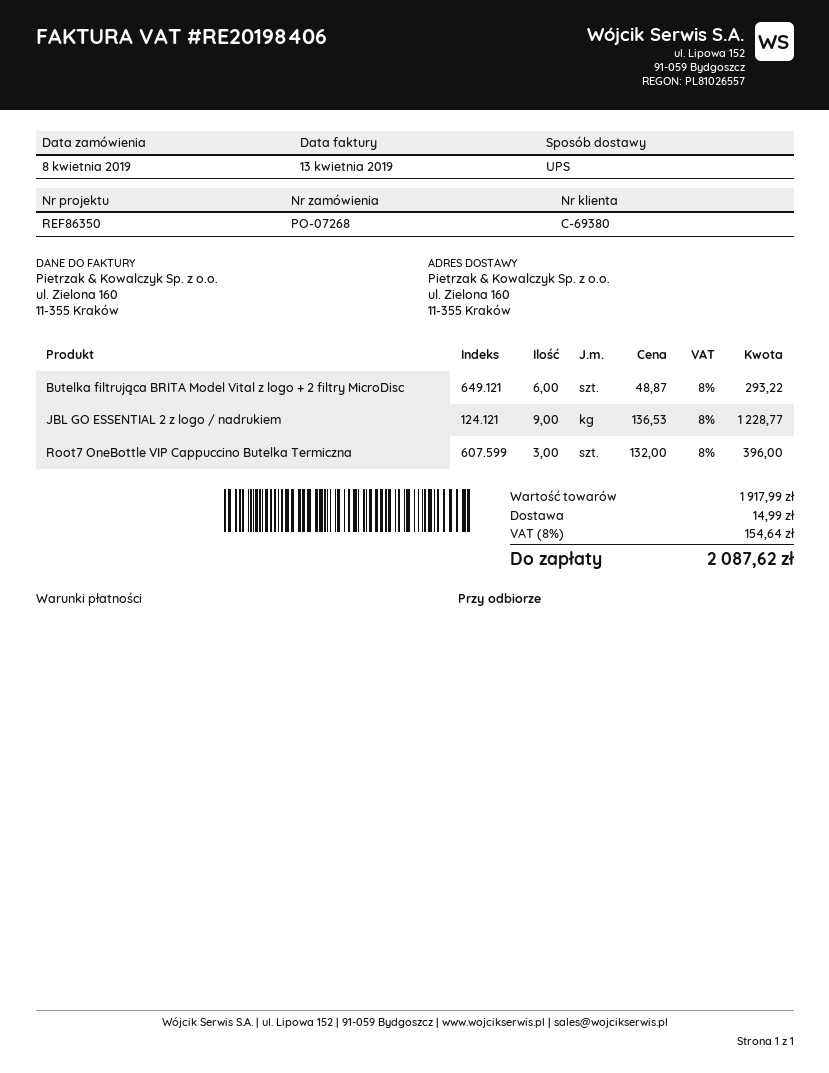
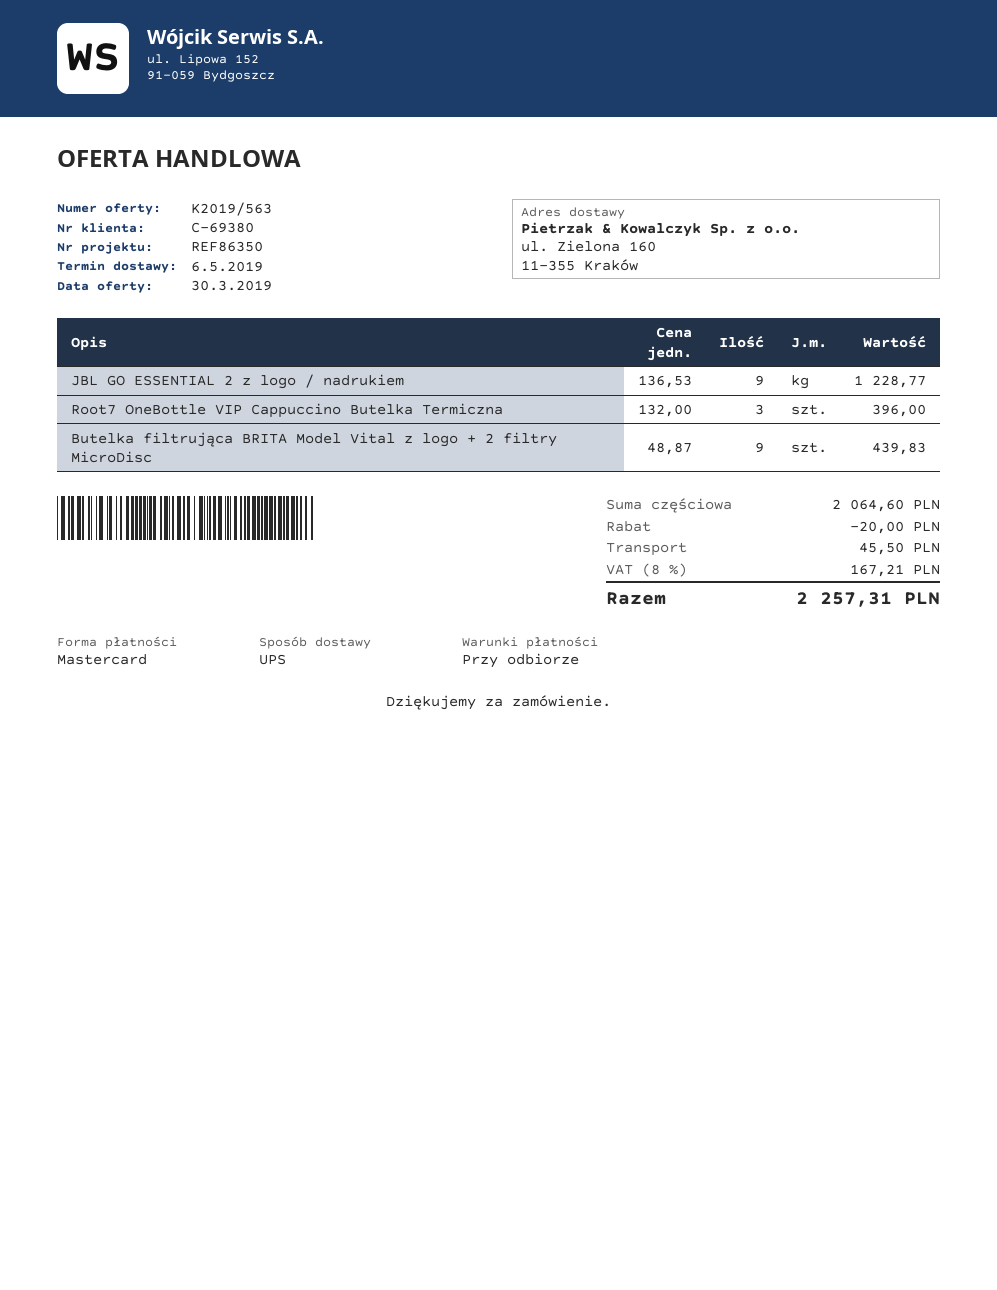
Butelka filtrująca BRITA Model Vital z logo + 2 filtry MicroDisc: 6 x 48.87 = 293.22 -> 9 x 48.87 = 439.83
subtotal: 1917.99 -> 2064.60
discount: none -> 20.00
shipping: 14.99 -> 45.50
tax: 8% = 154.64 -> 8% = 167.21
total: 2087.62 -> 2257.31

